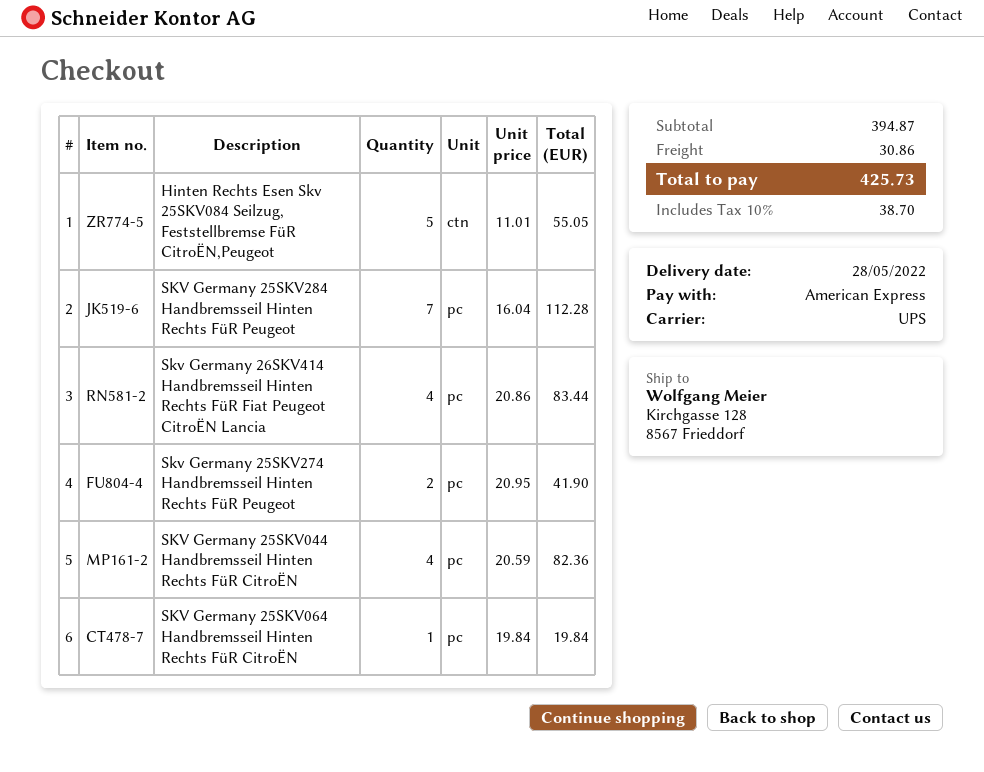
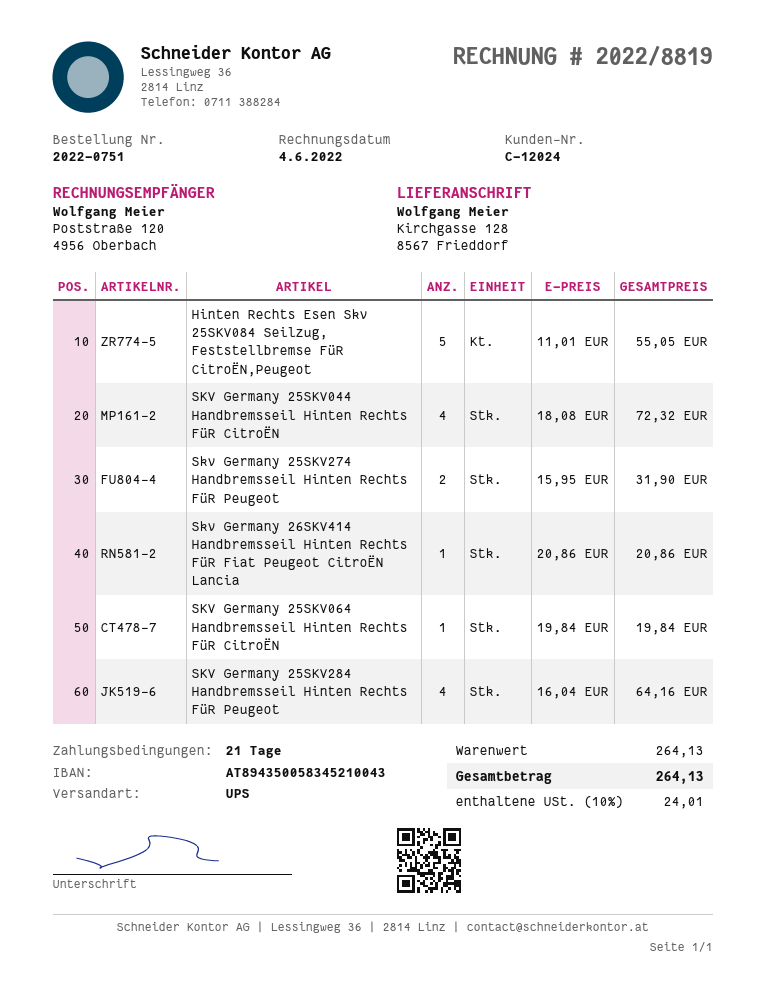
SKV Germany 25SKV284 Handbremsseil Hinten Rechts FüR Peugeot: 7 x 16.04 = 112.28 -> 4 x 16.04 = 64.16
Skv Germany 26SKV414 Handbremsseil Hinten Rechts FüR Fiat Peugeot CitroËN Lancia: 4 x 20.86 = 83.44 -> 1 x 20.86 = 20.86
Skv Germany 25SKV274 Handbremsseil Hinten Rechts FüR Peugeot: 2 x 20.95 = 41.90 -> 2 x 15.95 = 31.90
SKV Germany 25SKV044 Handbremsseil Hinten Rechts FüR CitroËN: 4 x 20.59 = 82.36 -> 4 x 18.08 = 72.32
subtotal: 394.87 -> 264.13
shipping: 30.86 -> none
tax: 10% = 38.70 -> 10% = 24.01
total: 425.73 -> 264.13

